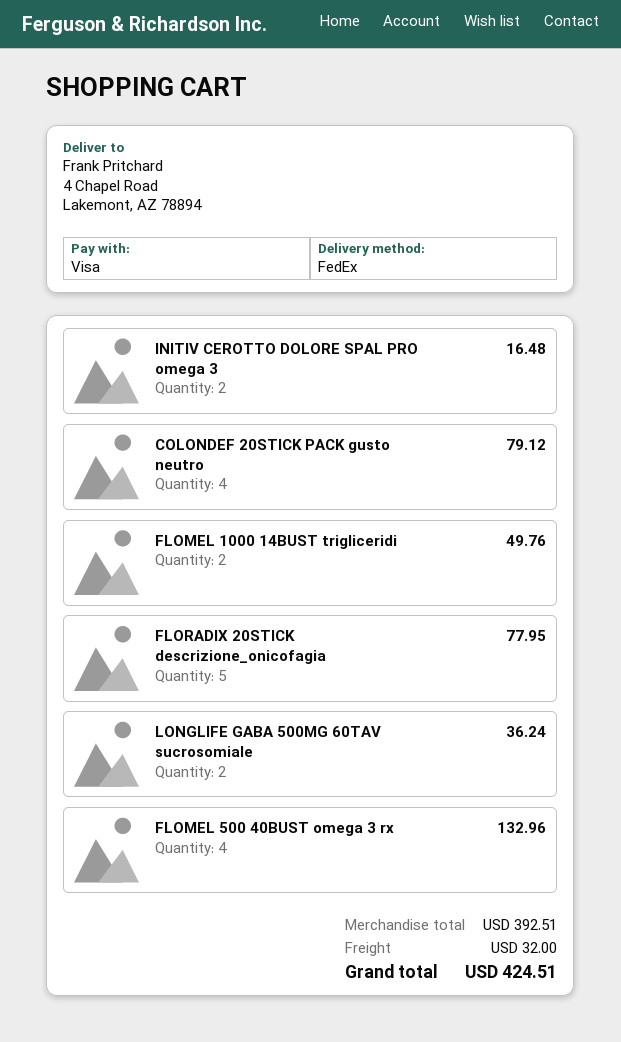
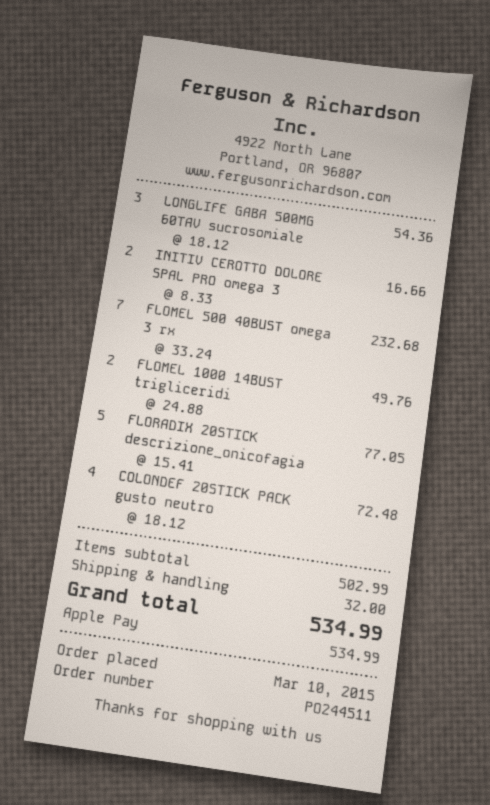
payment method: Visa -> Apple Pay
INITIV CEROTTO DOLORE SPAL PRO omega 3: 2 for 16.48 -> 2 for 16.66
COLONDEF 20STICK PACK gusto neutro: 4 for 79.12 -> 4 for 72.48
FLORADIX 20STICK descrizione_onicofagia: 5 for 77.95 -> 5 for 77.05
LONGLIFE GABA 500MG 60TAV sucrosomiale: 2 for 36.24 -> 3 for 54.36
FLOMEL 500 40BUST omega 3 rx: 4 for 132.96 -> 7 for 232.68
subtotal: 392.51 -> 502.99
total: 424.51 -> 534.99

